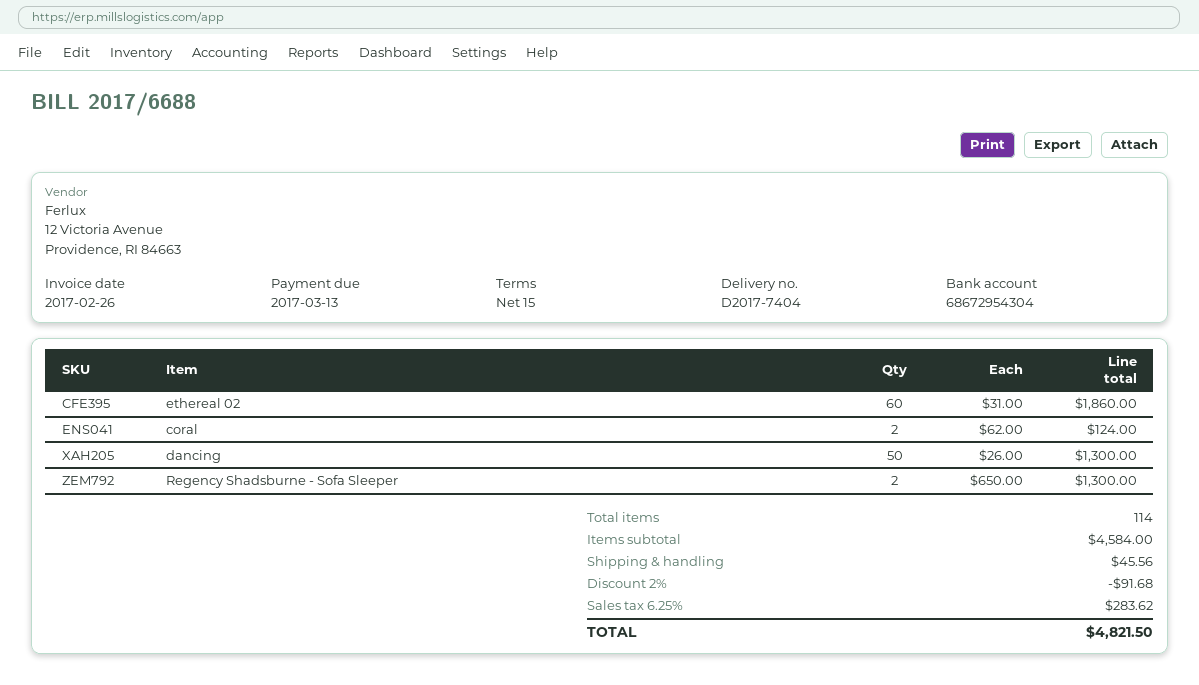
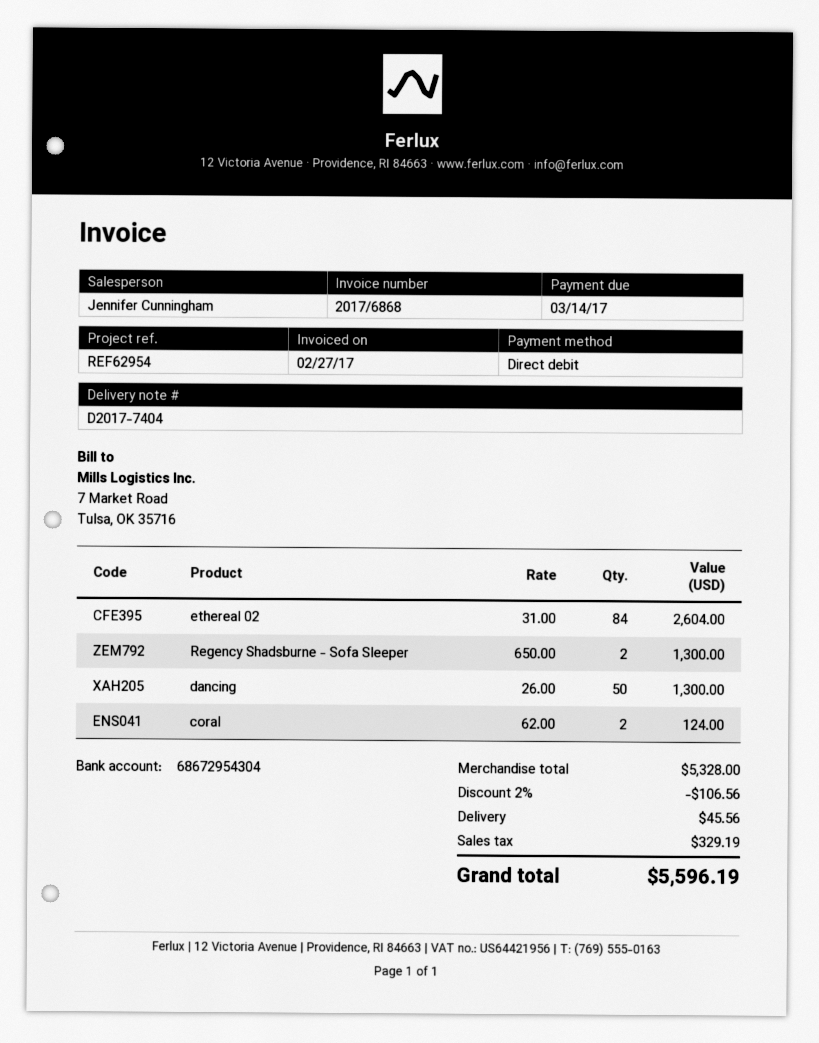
invoice number: 2017/6688 -> 2017/6868
invoice date: 2017-02-26 -> 2017-02-27
due date: 2017-03-13 -> 2017-03-14
ethereal 02: 60 x 31.00 = 1860.00 -> 84 x 31.00 = 2604.00
subtotal: 4584.00 -> 5328.00
discount: 2% = 91.68 -> 2% = 106.56
tax: 283.62 -> 329.19
total: 4821.50 -> 5596.19

